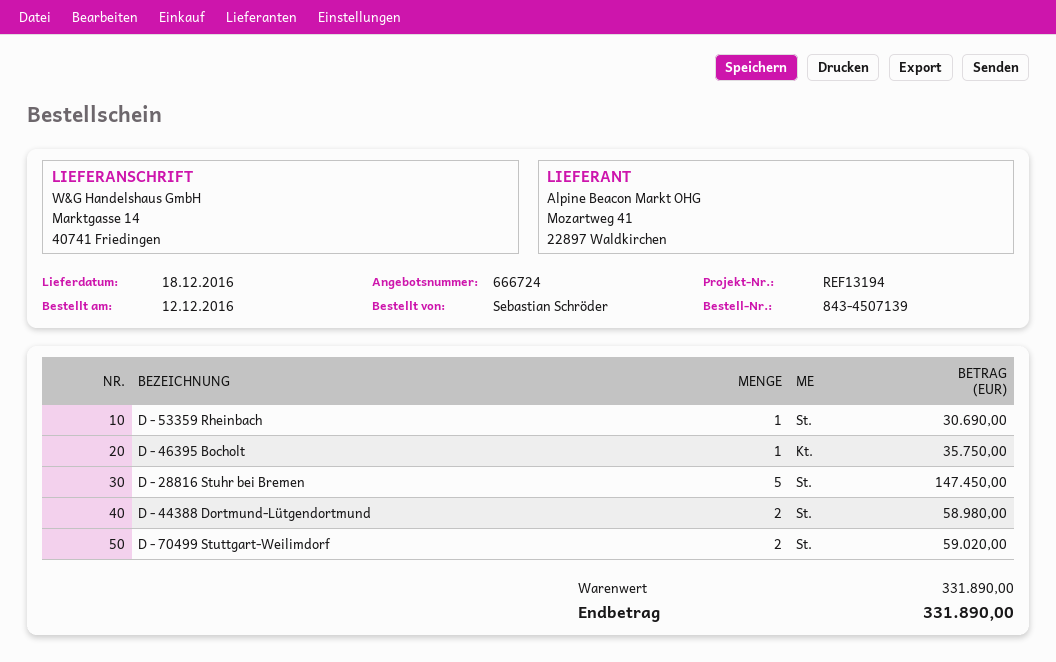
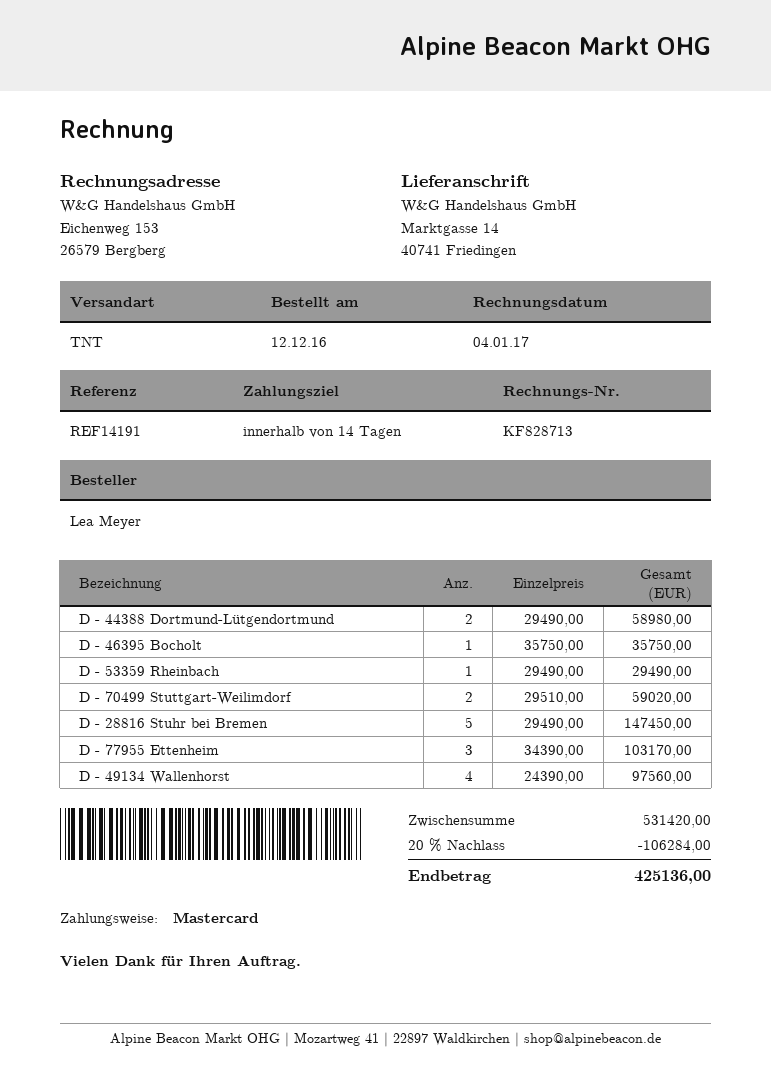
reference: REF13194 -> REF14191
ordered by: Sebastian Schröder -> Lea Meyer
D - 53359 Rheinbach: 1 for 30690.00 -> 1 for 29490.00
D - 77955 Ettenheim: none -> 3 for 103170.00
D - 49134 Wallenhorst: none -> 4 for 97560.00
subtotal: 331890.00 -> 531420.00
discount: none -> 20% = 106284.00
total: 331890.00 -> 425136.00

